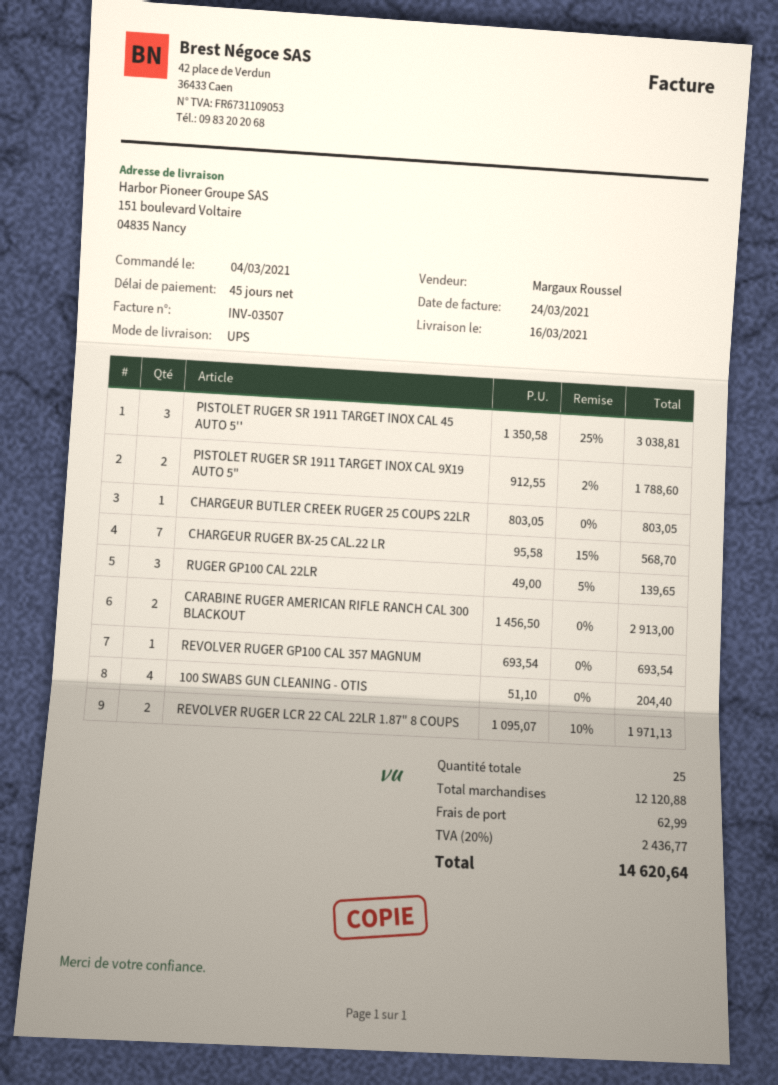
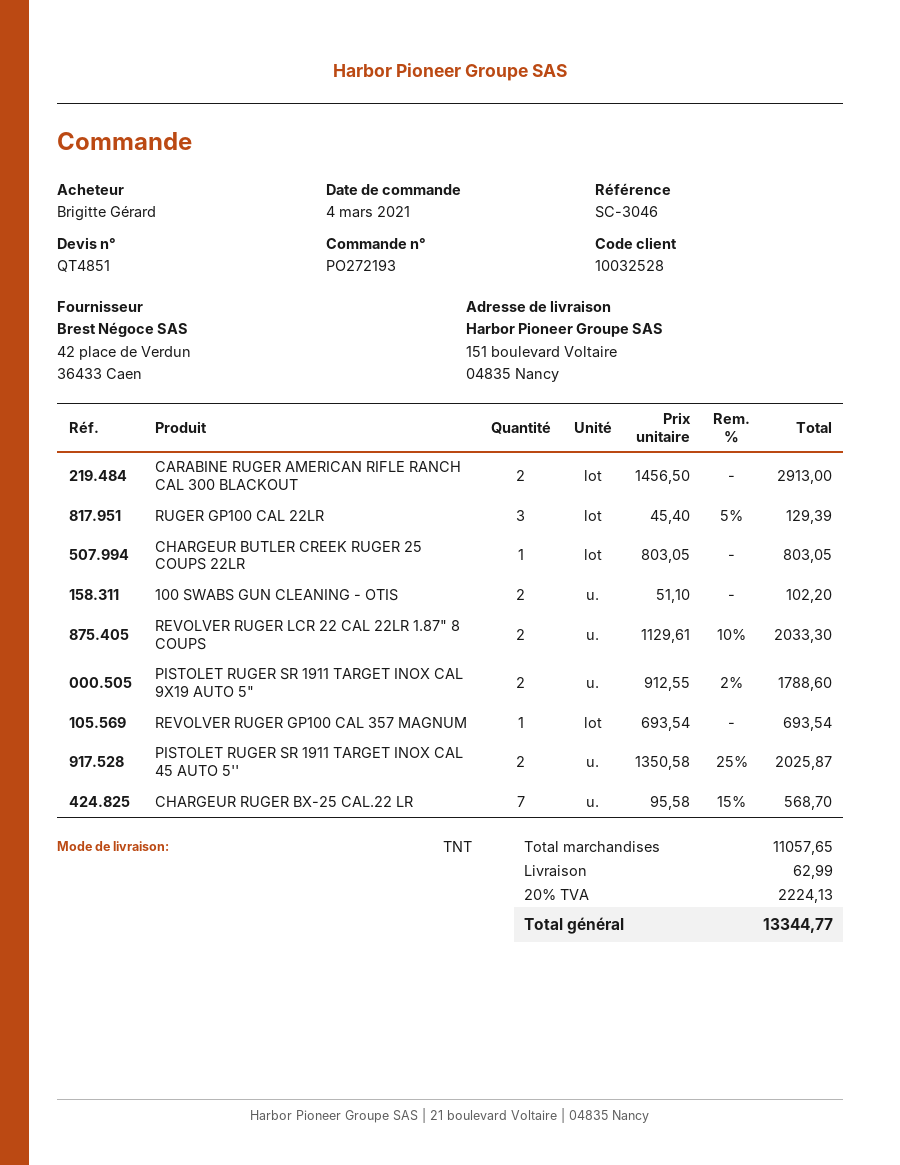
shipping method: UPS -> TNT
PISTOLET RUGER SR 1911 TARGET INOX CAL 45 AUTO 5'': 3 x 1350.58 - 25% = 3038.81 -> 2 x 1350.58 - 25% = 2025.87
RUGER GP100 CAL 22LR: 3 x 49.00 - 5% = 139.65 -> 3 x 45.40 - 5% = 129.39
100 SWABS GUN CLEANING - OTIS: 4 x 51.10 = 204.40 -> 2 x 51.10 = 102.20
REVOLVER RUGER LCR 22 CAL 22LR 1.87" 8 COUPS: 2 x 1095.07 - 10% = 1971.13 -> 2 x 1129.61 - 10% = 2033.30
subtotal: 12120.88 -> 11057.65
tax: 20% = 2436.77 -> 20% = 2224.13
total: 14620.64 -> 13344.77

